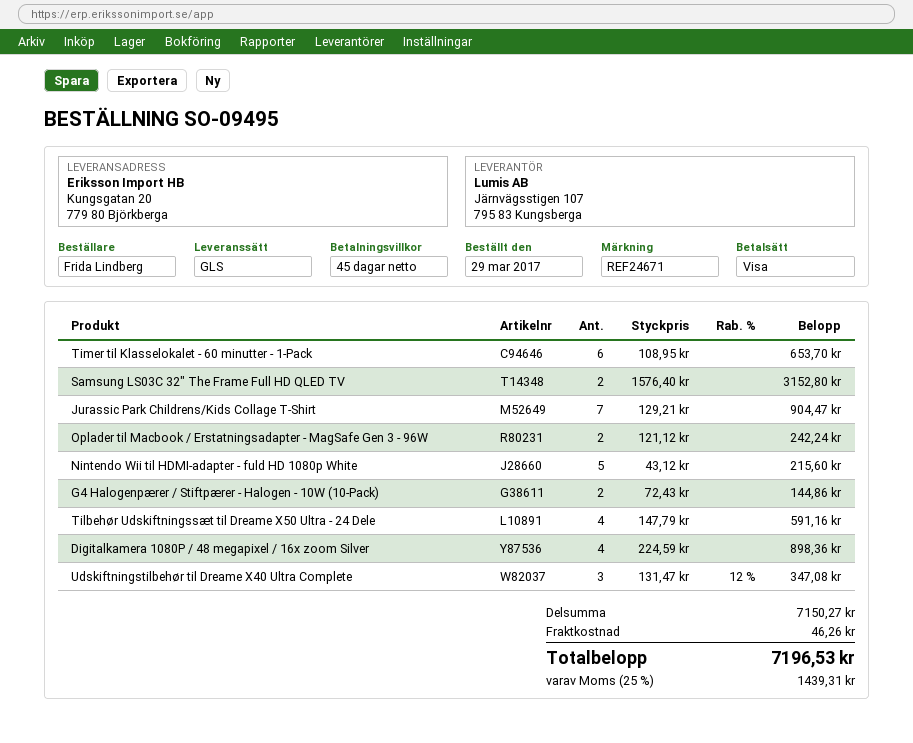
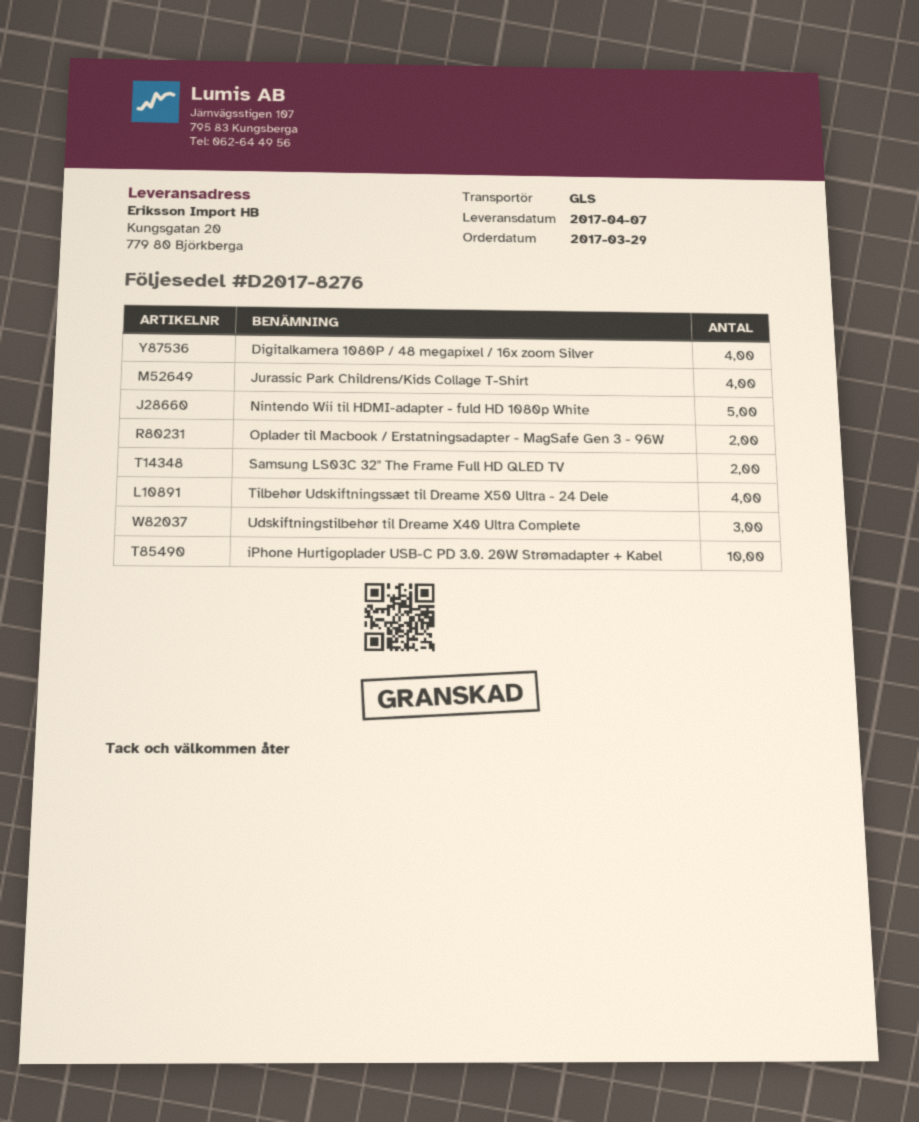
Timer til Klasselokalet - 60 minutter - 1-Pack: 6 -> none
Jurassic Park Childrens/Kids Collage T-Shirt: 7 -> 4
G4 Halogenpærer / Stiftpærer - Halogen - 10W (10-Pack): 2 -> none
iPhone Hurtigoplader USB-C PD 3.0. 20W Strømadapter + Kabel: none -> 10

